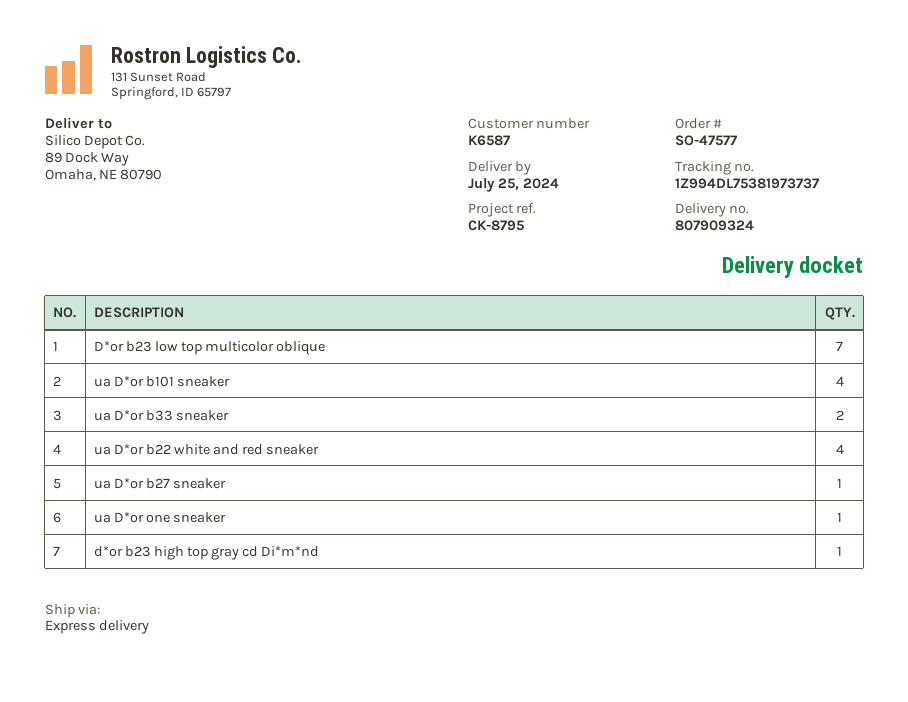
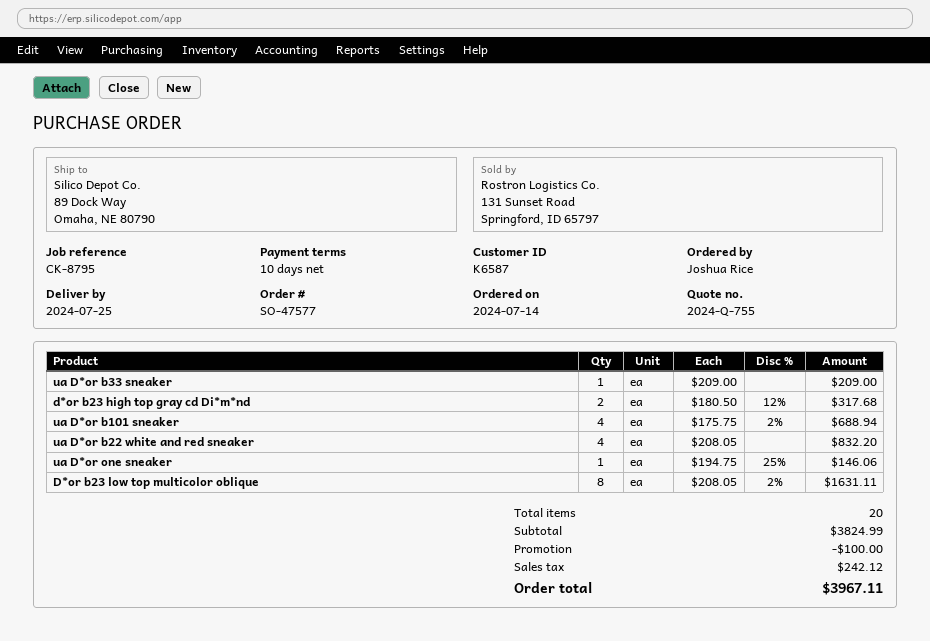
D*or b23 low top multicolor oblique: 7 -> 8
ua D*or b33 sneaker: 2 -> 1
ua D*or b27 sneaker: 1 -> none
d*or b23 high top gray cd Di*m*nd: 1 -> 2

